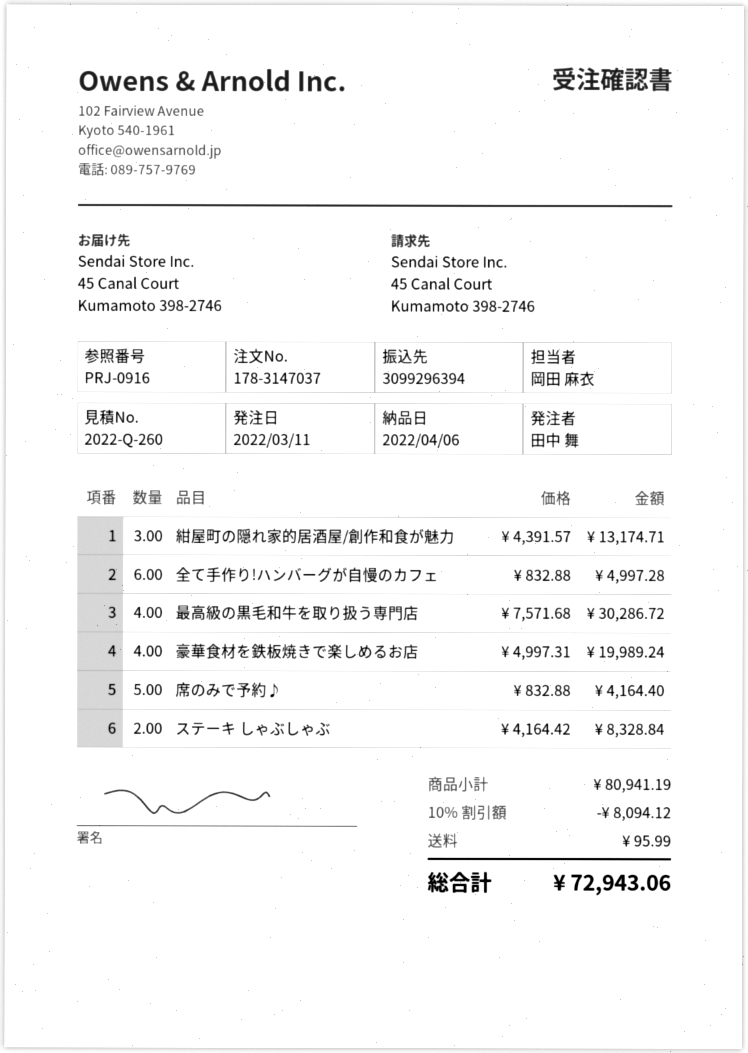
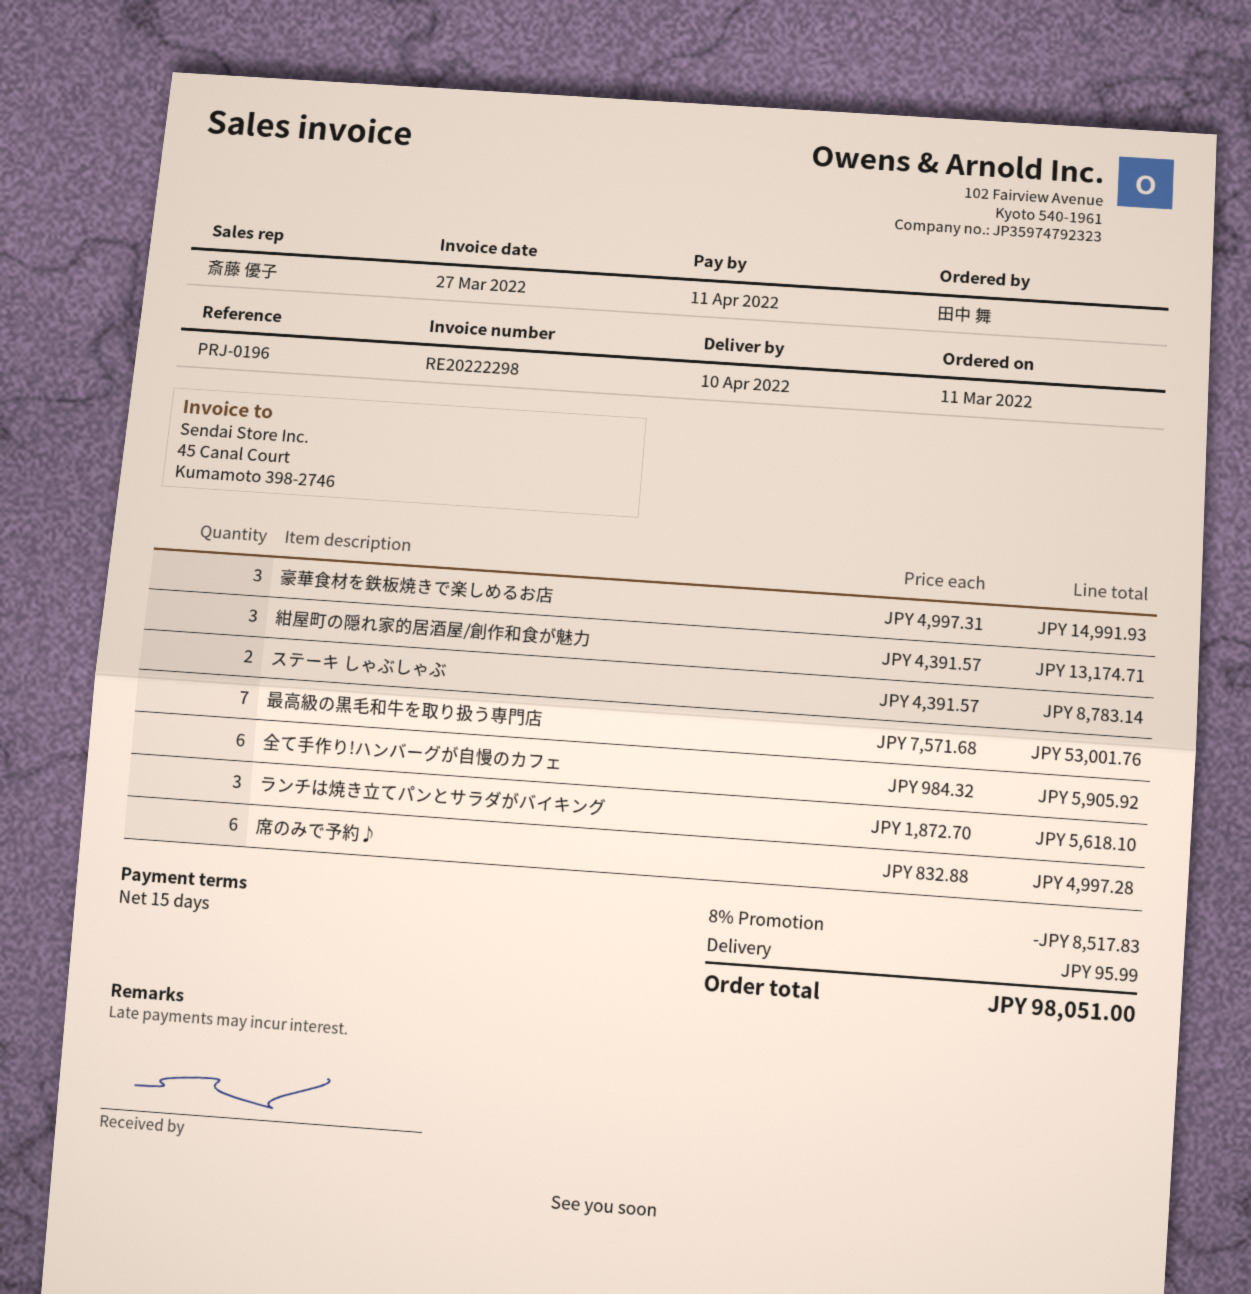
delivery date: 2022-04-06 -> 2022-04-10
reference: PRJ-0916 -> PRJ-0196
sales rep: 岡田 麻衣 -> 斎藤 優子
全て手作り!ハンバーグが自慢のカフェ: 6 x 832.88 = 4997.28 -> 6 x 984.32 = 5905.92
最高級の黒毛和牛を取り扱う専門店: 4 x 7571.68 = 30286.72 -> 7 x 7571.68 = 53001.76
豪華食材を鉄板焼きで楽しめるお店: 4 x 4997.31 = 19989.24 -> 3 x 4997.31 = 14991.93
席のみで予約♪: 5 x 832.88 = 4164.40 -> 6 x 832.88 = 4997.28
ステーキ しゃぶしゃぶ: 2 x 4164.42 = 8328.84 -> 2 x 4391.57 = 8783.14
ランチは焼き立てパンとサラダがバイキング: none -> 3 x 1872.70 = 5618.10
discount: 10% = 8094.12 -> 8% = 8517.83
total: 72943.06 -> 98051.00

